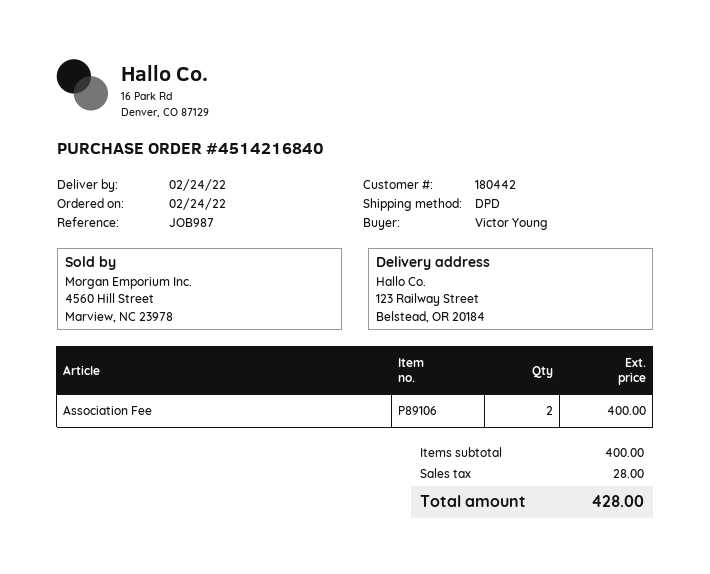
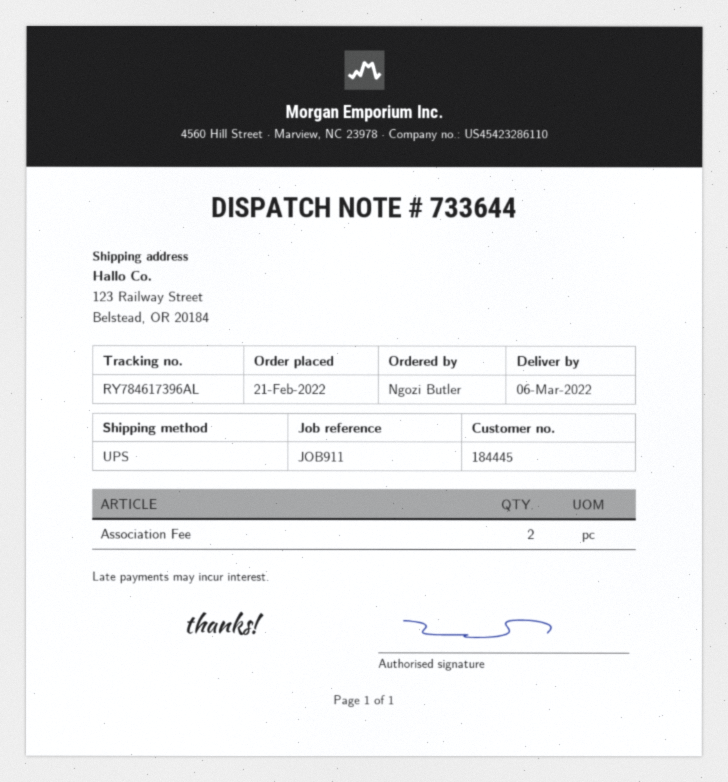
order date: 2022-02-24 -> 2022-02-21
delivery date: 2022-02-24 -> 2022-03-06
customer number: 180442 -> 184445
reference: JOB987 -> JOB911
ordered by: Victor Young -> Ngozi Butler
shipping method: DPD -> UPS

